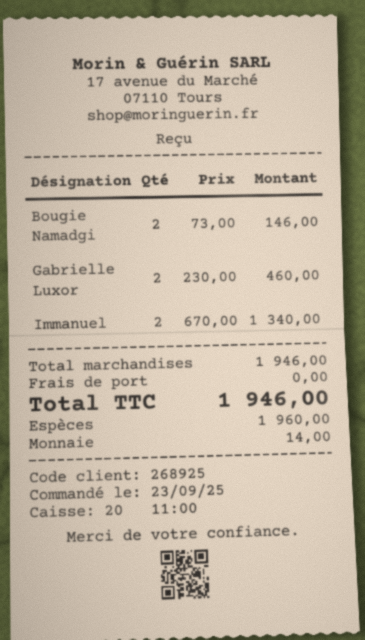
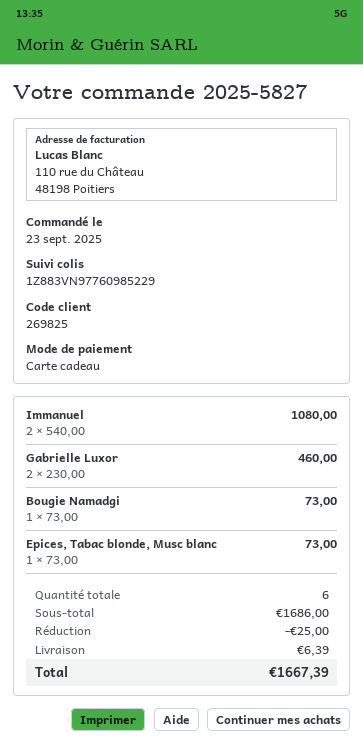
customer number: 268925 -> 269825
payment method: cash -> gift card
Bougie Namadgi: 2 x 73.00 = 146.00 -> 1 x 73.00 = 73.00
Immanuel: 2 x 670.00 = 1340.00 -> 2 x 540.00 = 1080.00
Epices, Tabac blonde, Musc blanc: none -> 1 x 73.00 = 73.00
subtotal: 1946.00 -> 1686.00
discount: none -> 25.00
shipping: 0.00 -> 6.39
total: 1946.00 -> 1667.39

